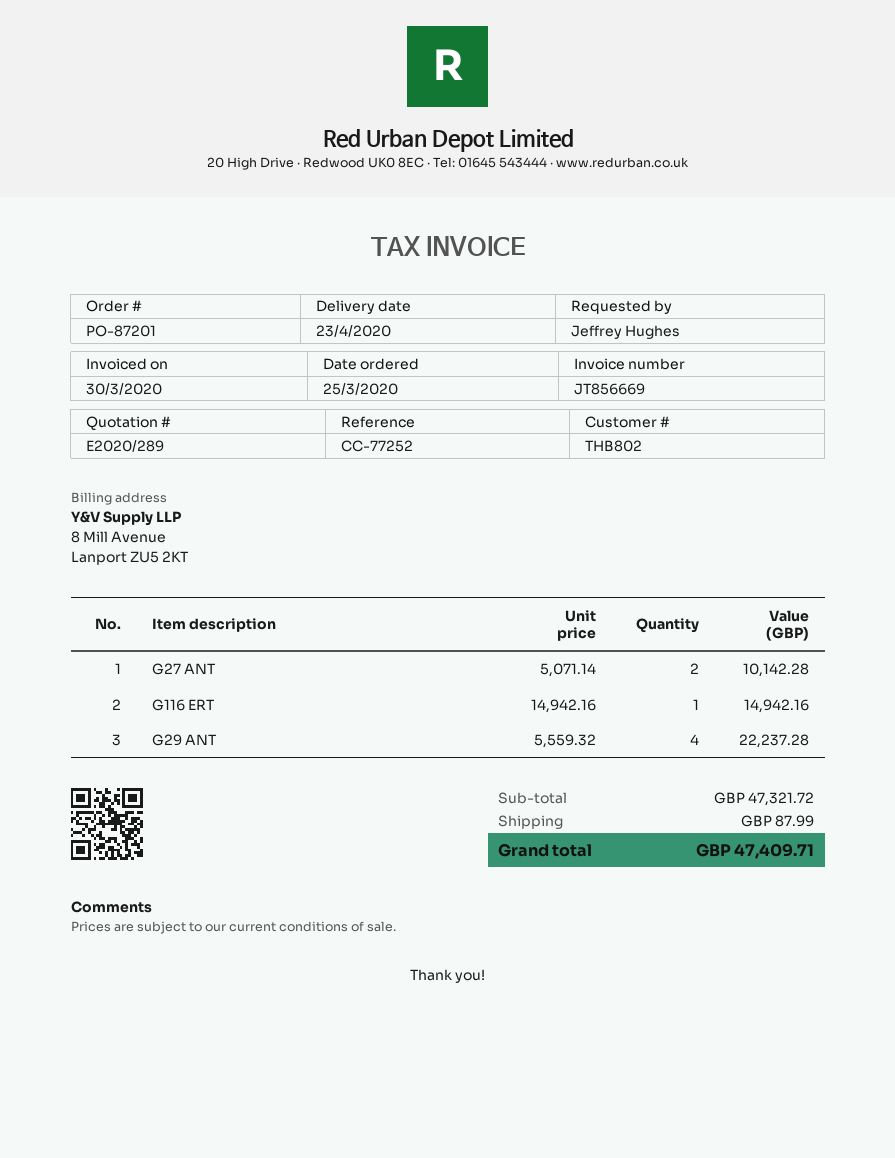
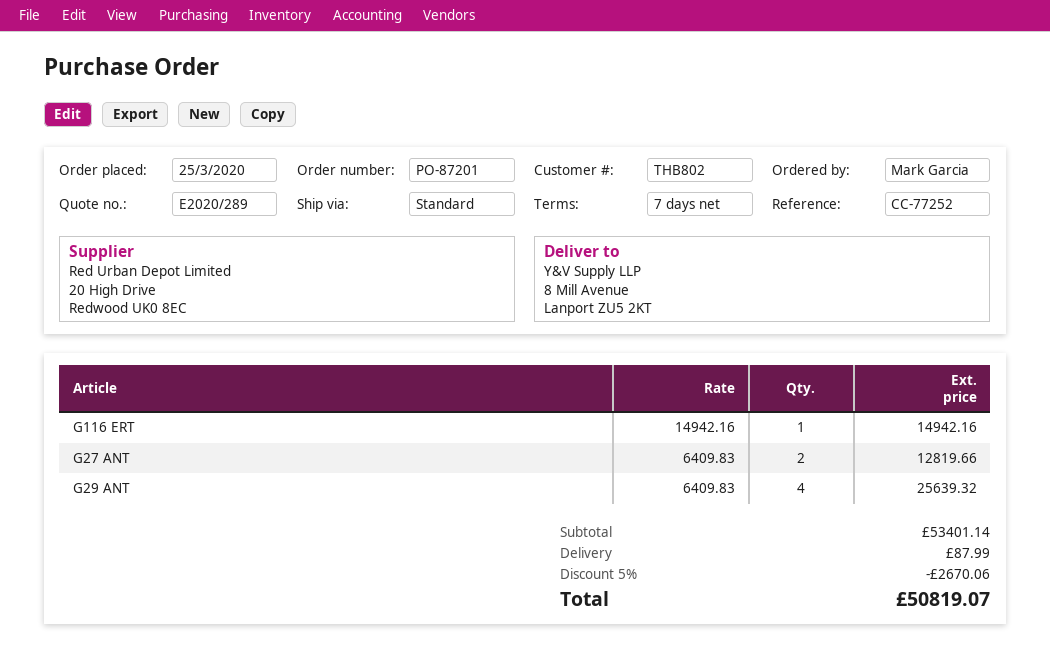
ordered by: Jeffrey Hughes -> Mark Garcia
G27 ANT: 2 x 5071.14 = 10142.28 -> 2 x 6409.83 = 12819.66
G29 ANT: 4 x 5559.32 = 22237.28 -> 4 x 6409.83 = 25639.32
subtotal: 47321.72 -> 53401.14
discount: none -> 5% = 2670.06
total: 47409.71 -> 50819.07

